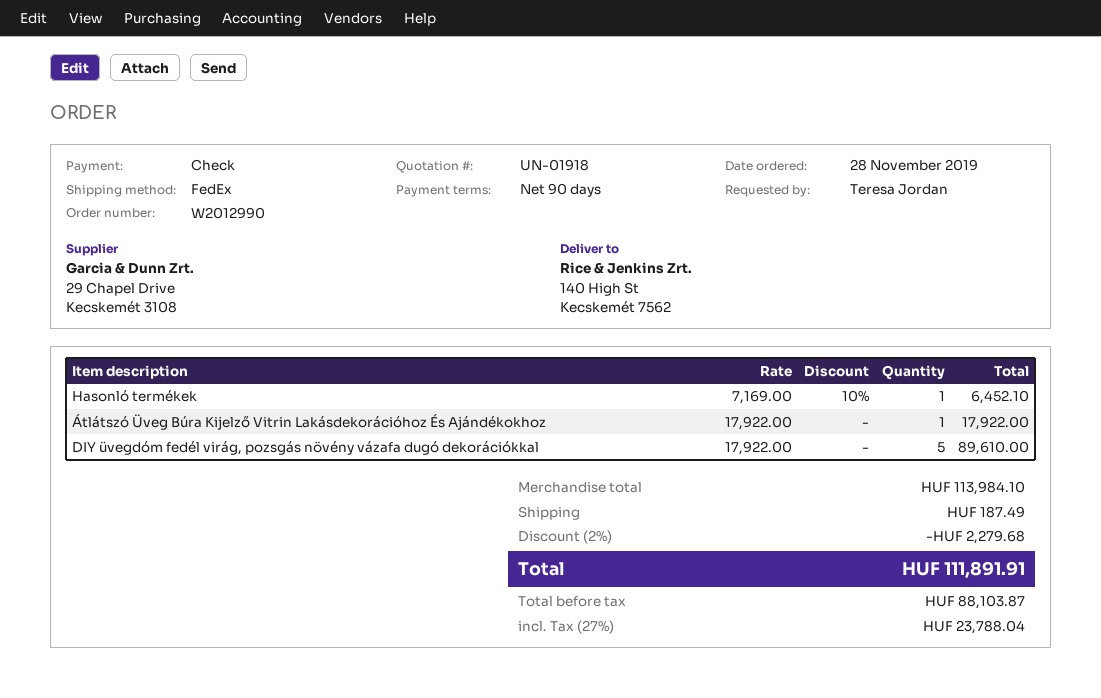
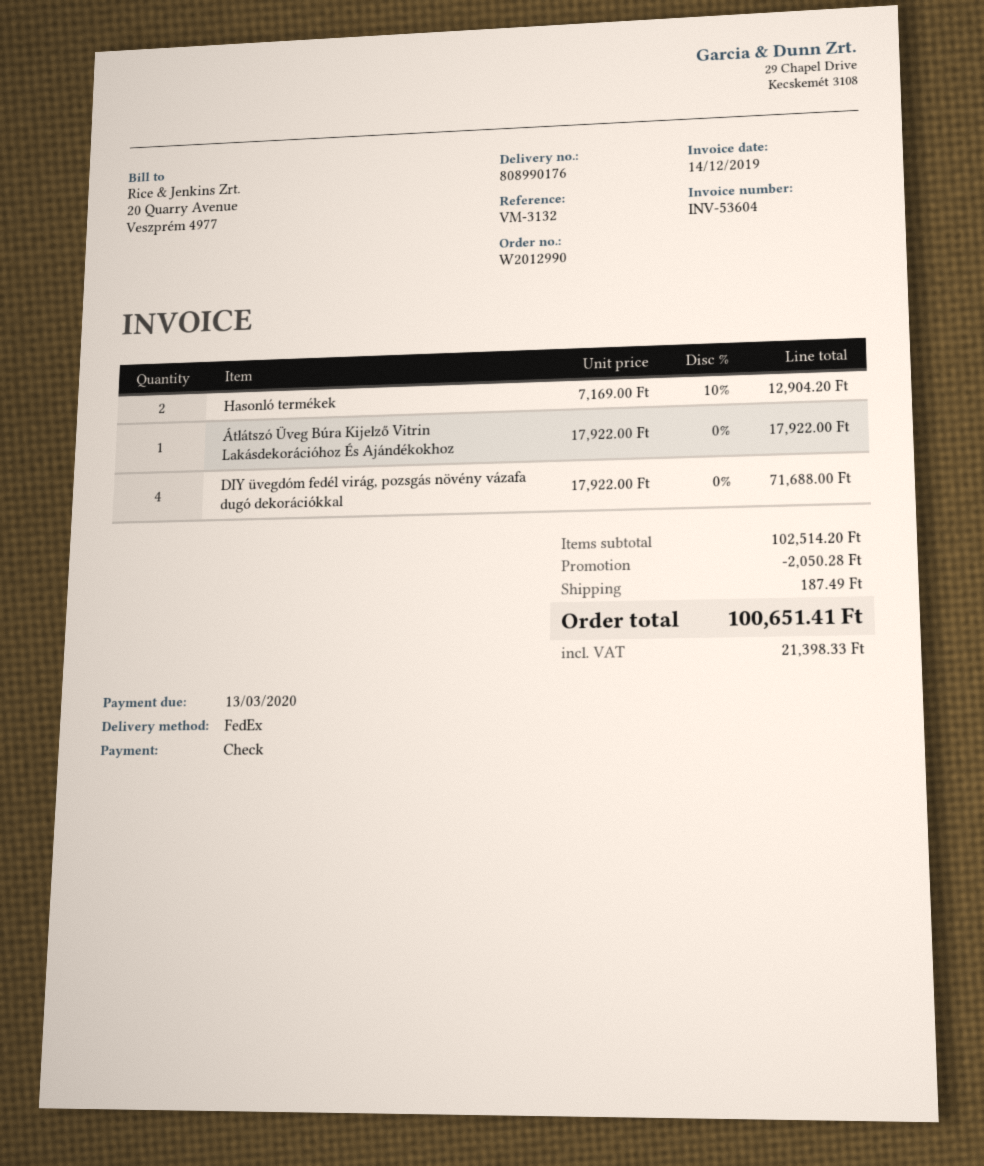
Hasonló termékek: 1 x 7169.00 - 10% = 6452.10 -> 2 x 7169.00 - 10% = 12904.20
DIY üvegdóm fedél virág, pozsgás növény vázafa dugó dekorációkkal: 5 x 17922.00 = 89610.00 -> 4 x 17922.00 = 71688.00
subtotal: 113984.10 -> 102514.20
discount: 2279.68 -> 2050.28
tax: 23788.04 -> 21398.33
total: 111891.91 -> 100651.41

